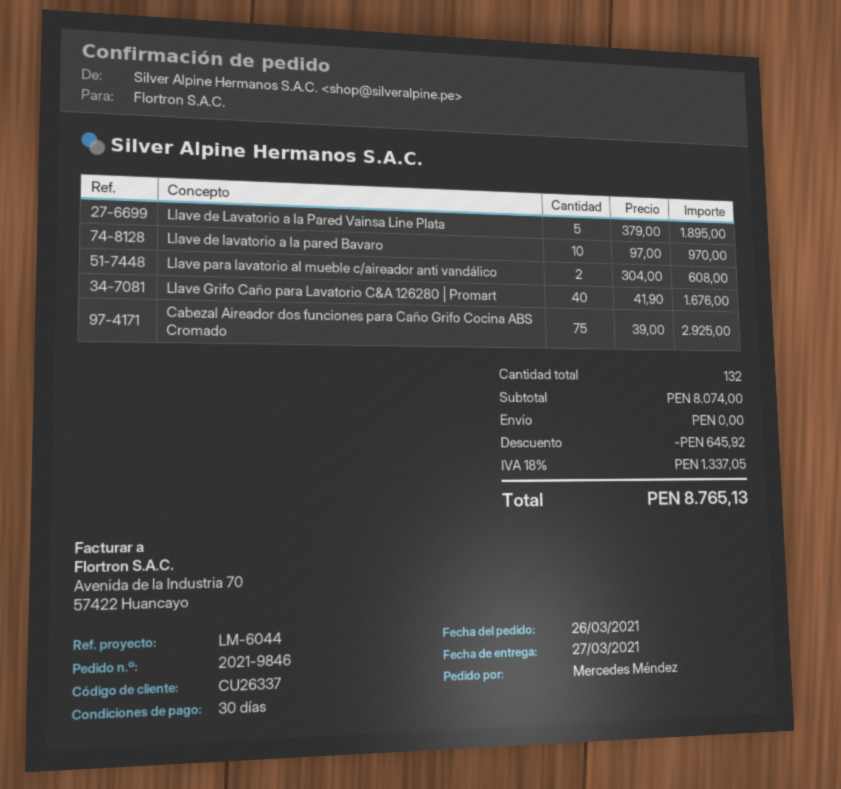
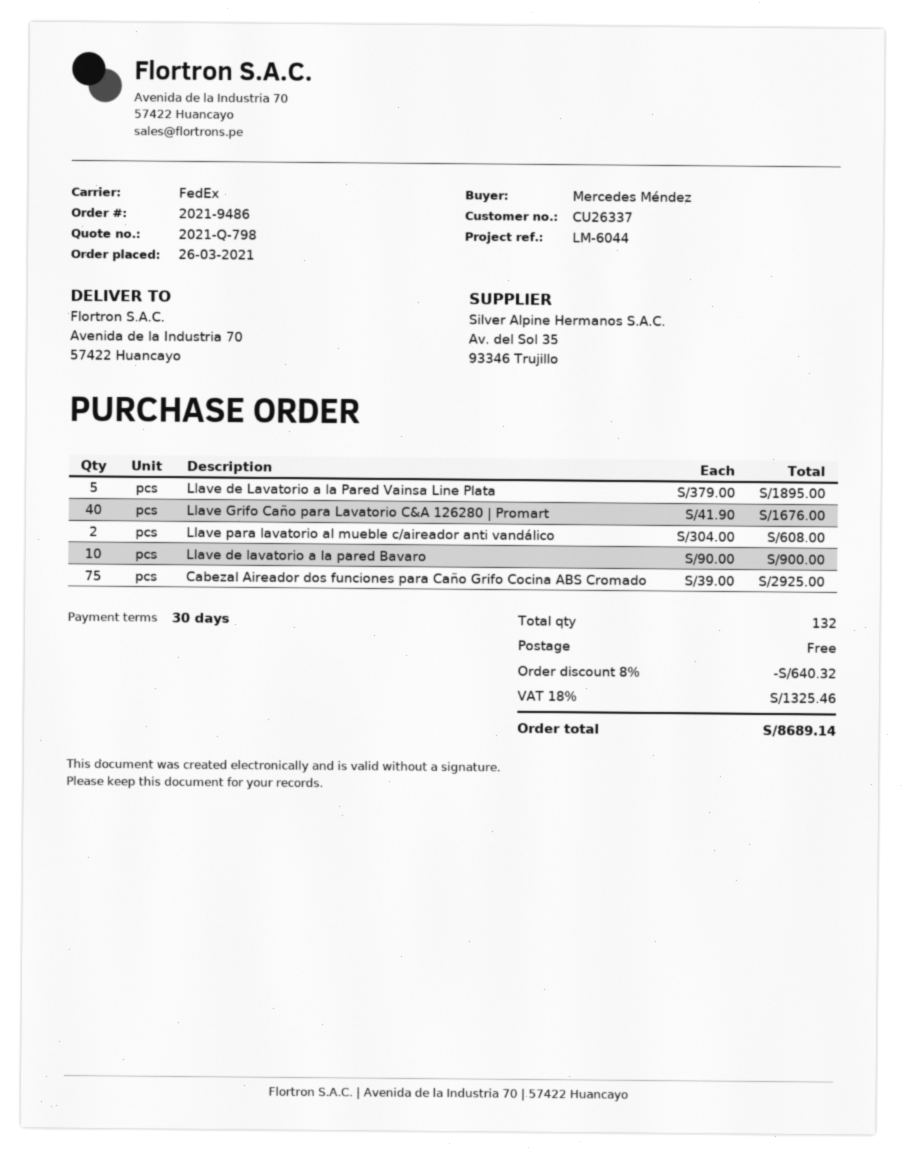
order number: 2021-9846 -> 2021-9486
Llave de lavatorio a la pared Bavaro: 10 x 97.00 = 970.00 -> 10 x 90.00 = 900.00
discount: 645.92 -> 640.32
tax: 18% = 1337.05 -> 18% = 1325.46
total: 8765.13 -> 8689.14

